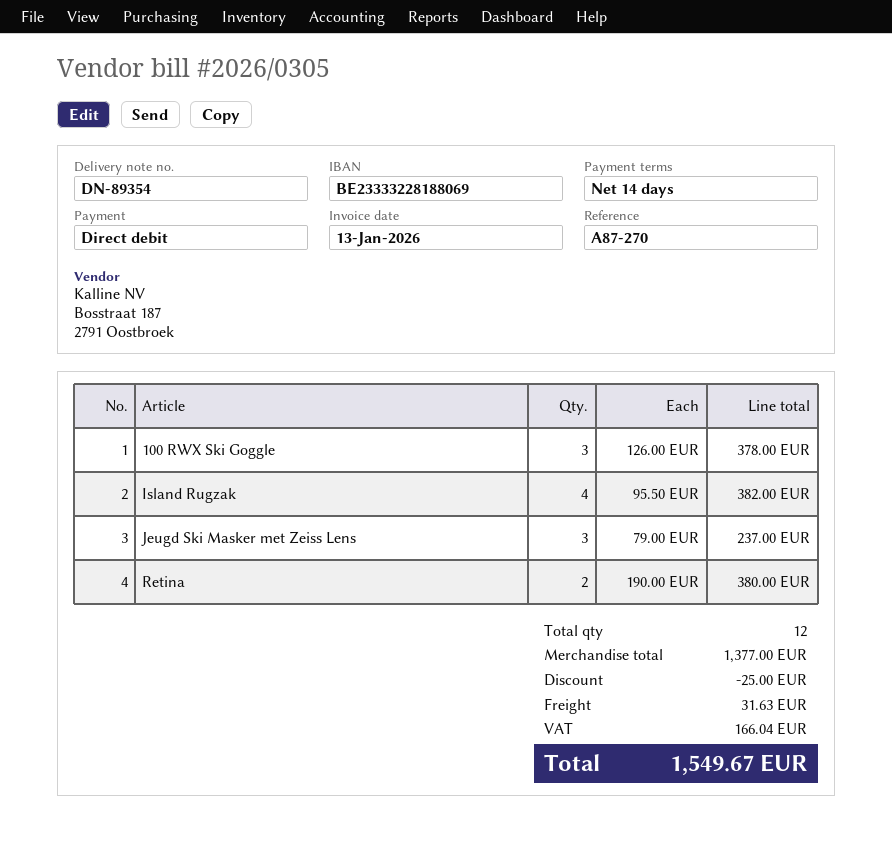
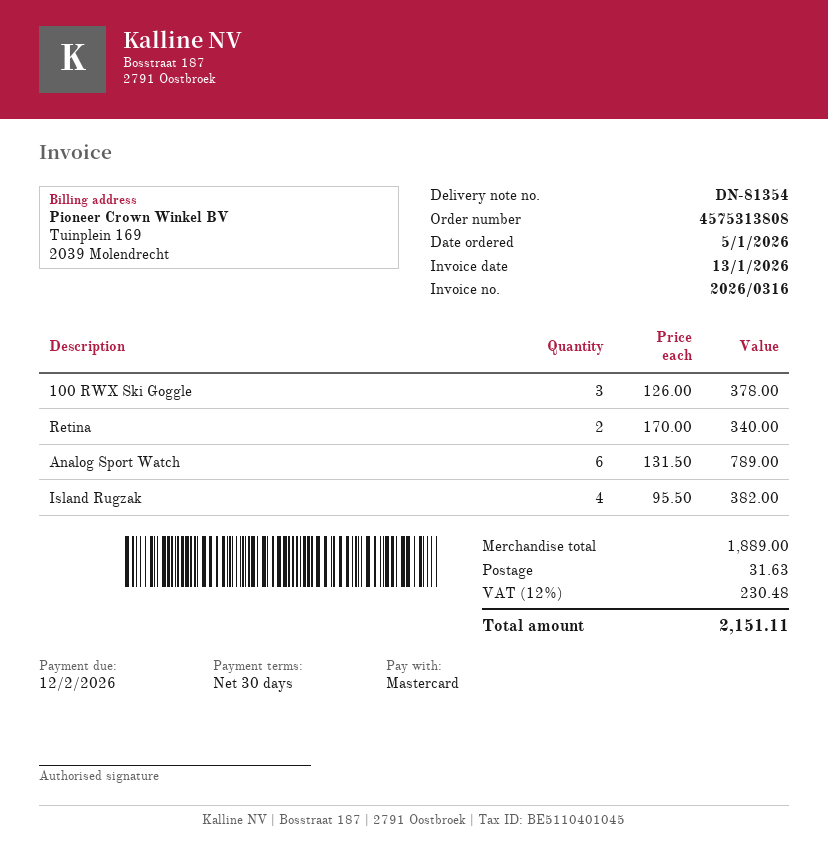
delivery note number: DN-89354 -> DN-81354
invoice number: 2026/0305 -> 2026/0316
payment terms: 14 days -> 30 days
payment method: direct debit -> Mastercard
Jeugd Ski Masker met Zeiss Lens: 3 x 79.00 = 237.00 -> none
Retina: 2 x 190.00 = 380.00 -> 2 x 170.00 = 340.00
Analog Sport Watch: none -> 6 x 131.50 = 789.00
subtotal: 1377.00 -> 1889.00
discount: 25.00 -> none
tax: 166.04 -> 230.48
total: 1549.67 -> 2151.11

